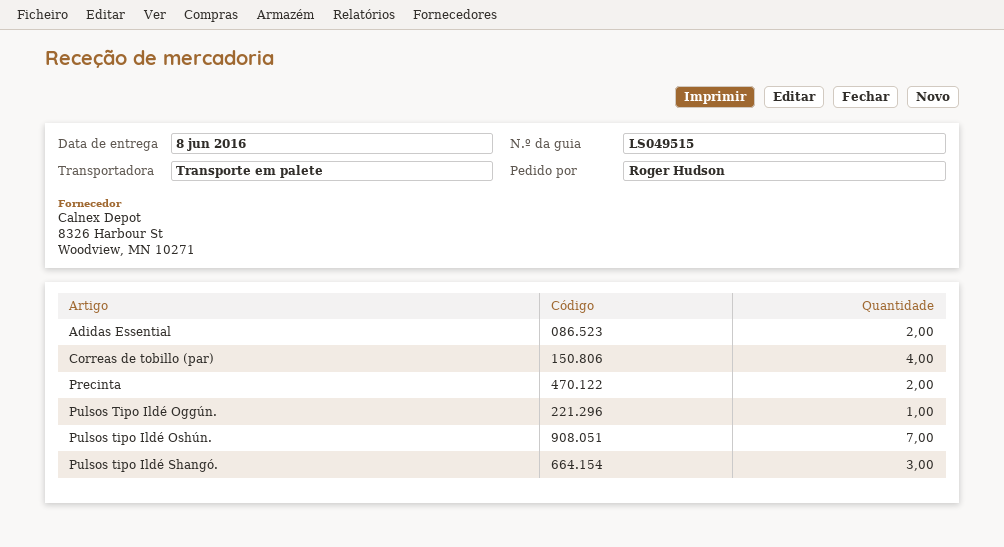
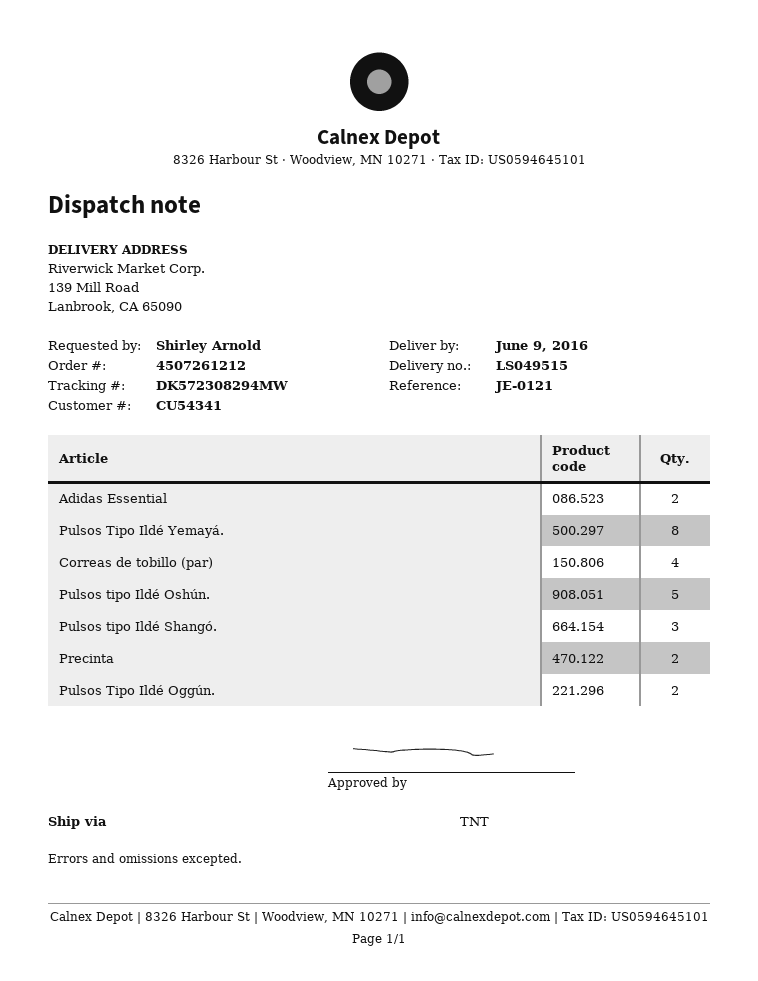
delivery date: 2016-06-08 -> 2016-06-09
ordered by: Roger Hudson -> Shirley Arnold
shipping method: pallet freight -> TNT
Pulsos Tipo Ildé Oggún.: 1 -> 2
Pulsos tipo Ildé Oshún.: 7 -> 5
Pulsos Tipo Ildé Yemayá.: none -> 8

